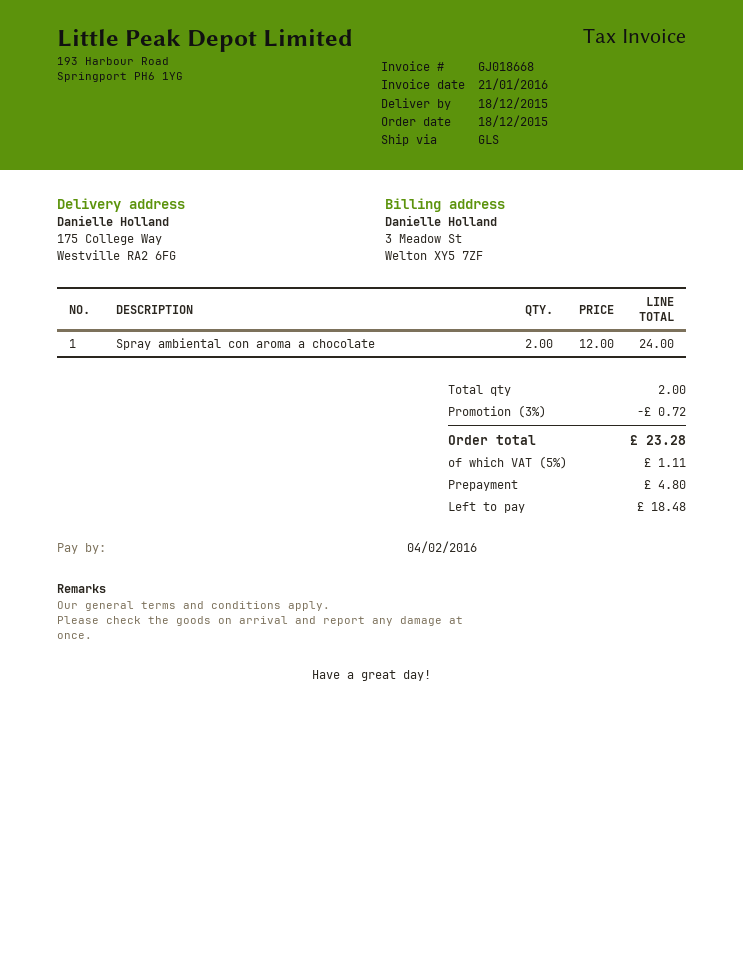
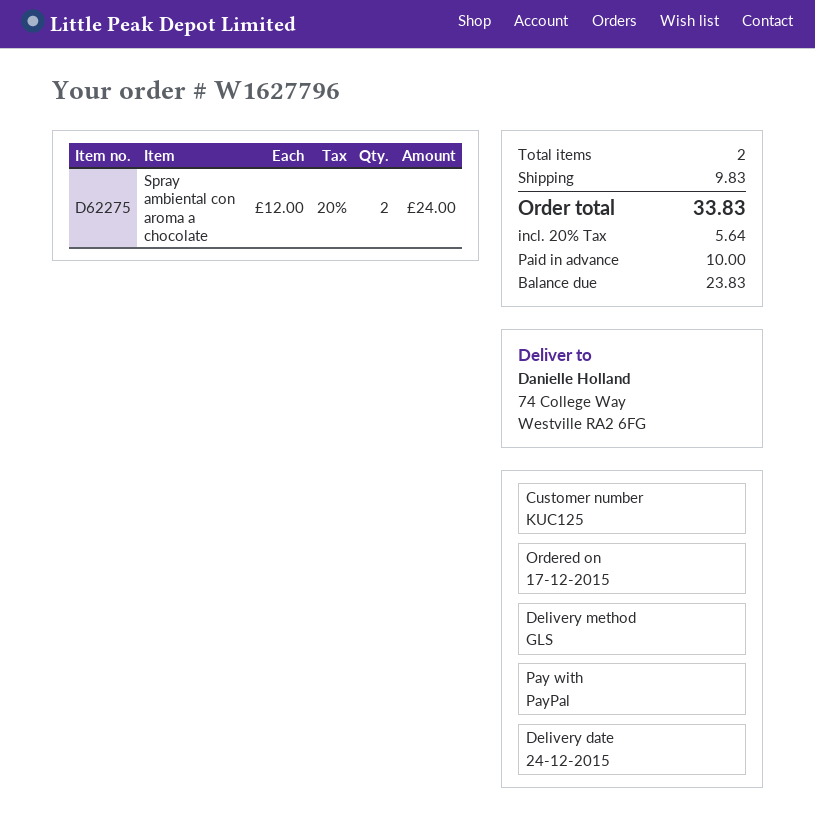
order date: 2015-12-18 -> 2015-12-17
delivery date: 2015-12-18 -> 2015-12-24
ship to: 175 College Way, Westville RA2 6FG -> 74 College Way, Westville RA2 6FG
discount: 3% = 0.72 -> none
shipping: none -> 9.83
tax: 5% = 1.11 -> 20% = 5.64
total: 23.28 -> 33.83
deposit: 4.80 -> 10.00
balance: 18.48 -> 23.83

